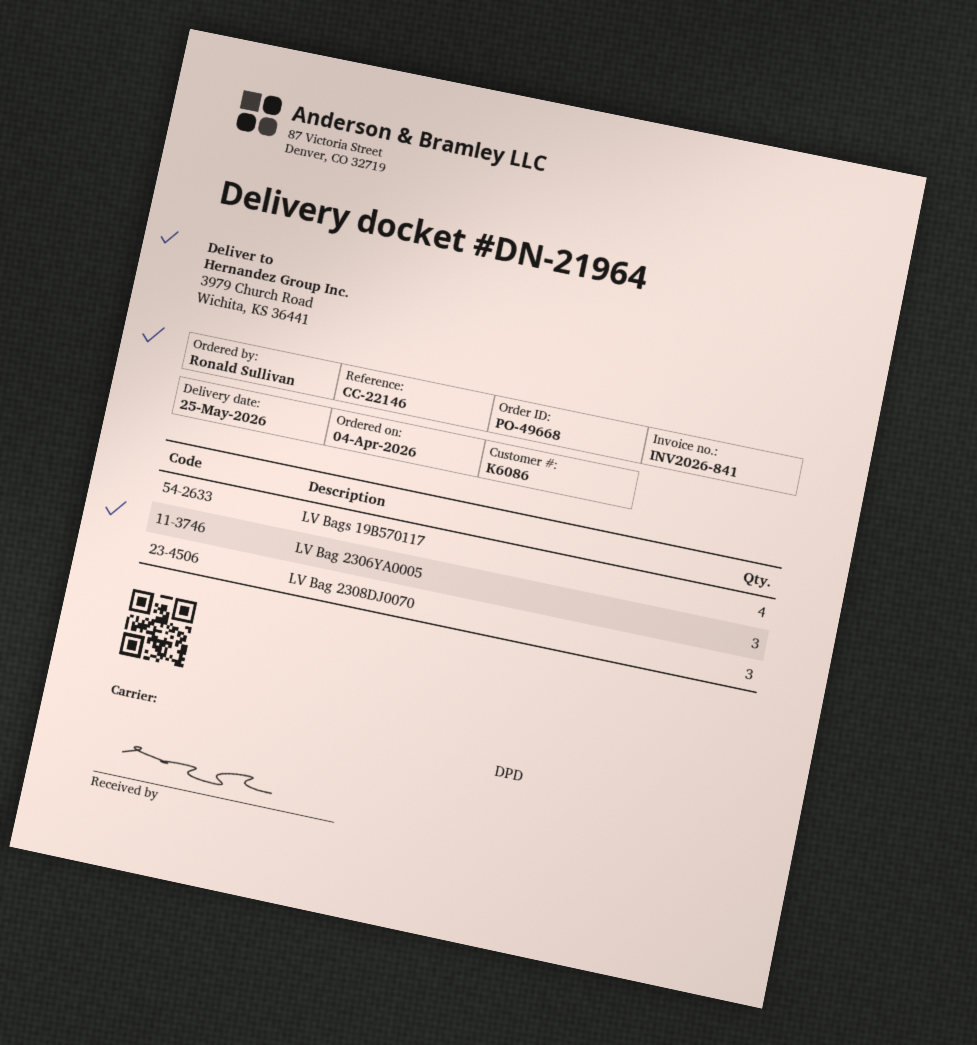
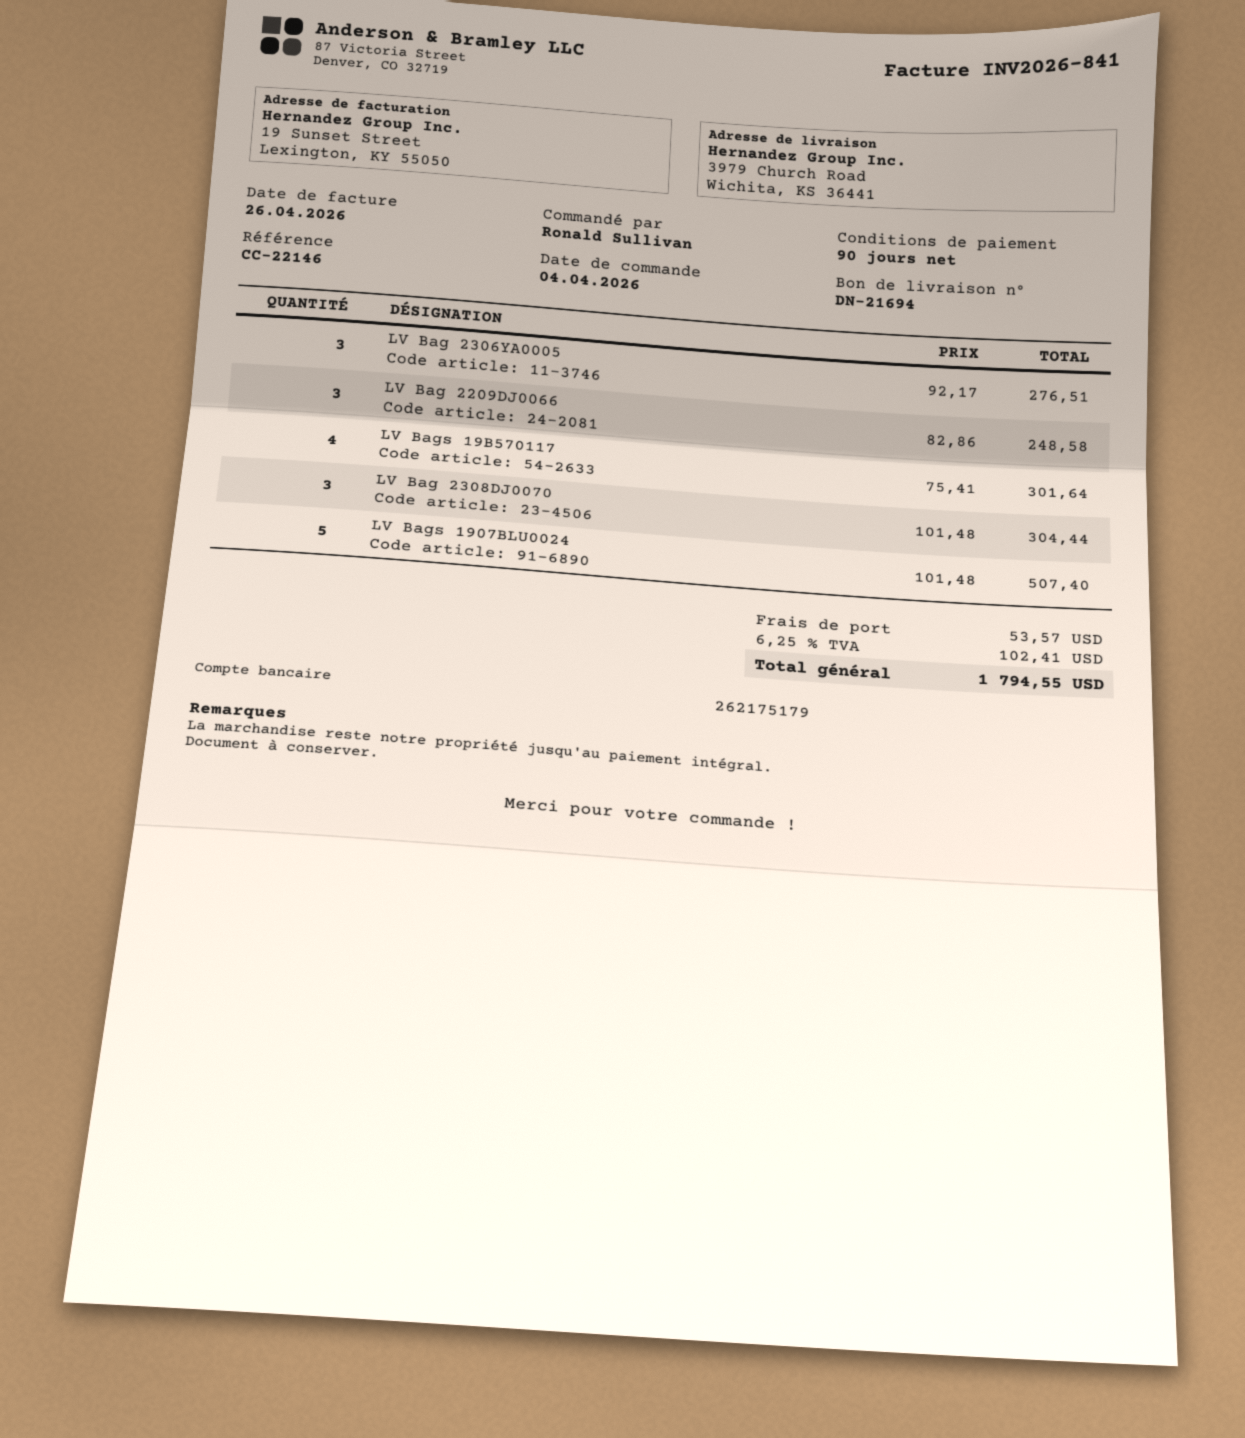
delivery note number: DN-21964 -> DN-21694
LV Bag 2209DJ0066: none -> 3
LV Bags 1907BLU0024: none -> 5

